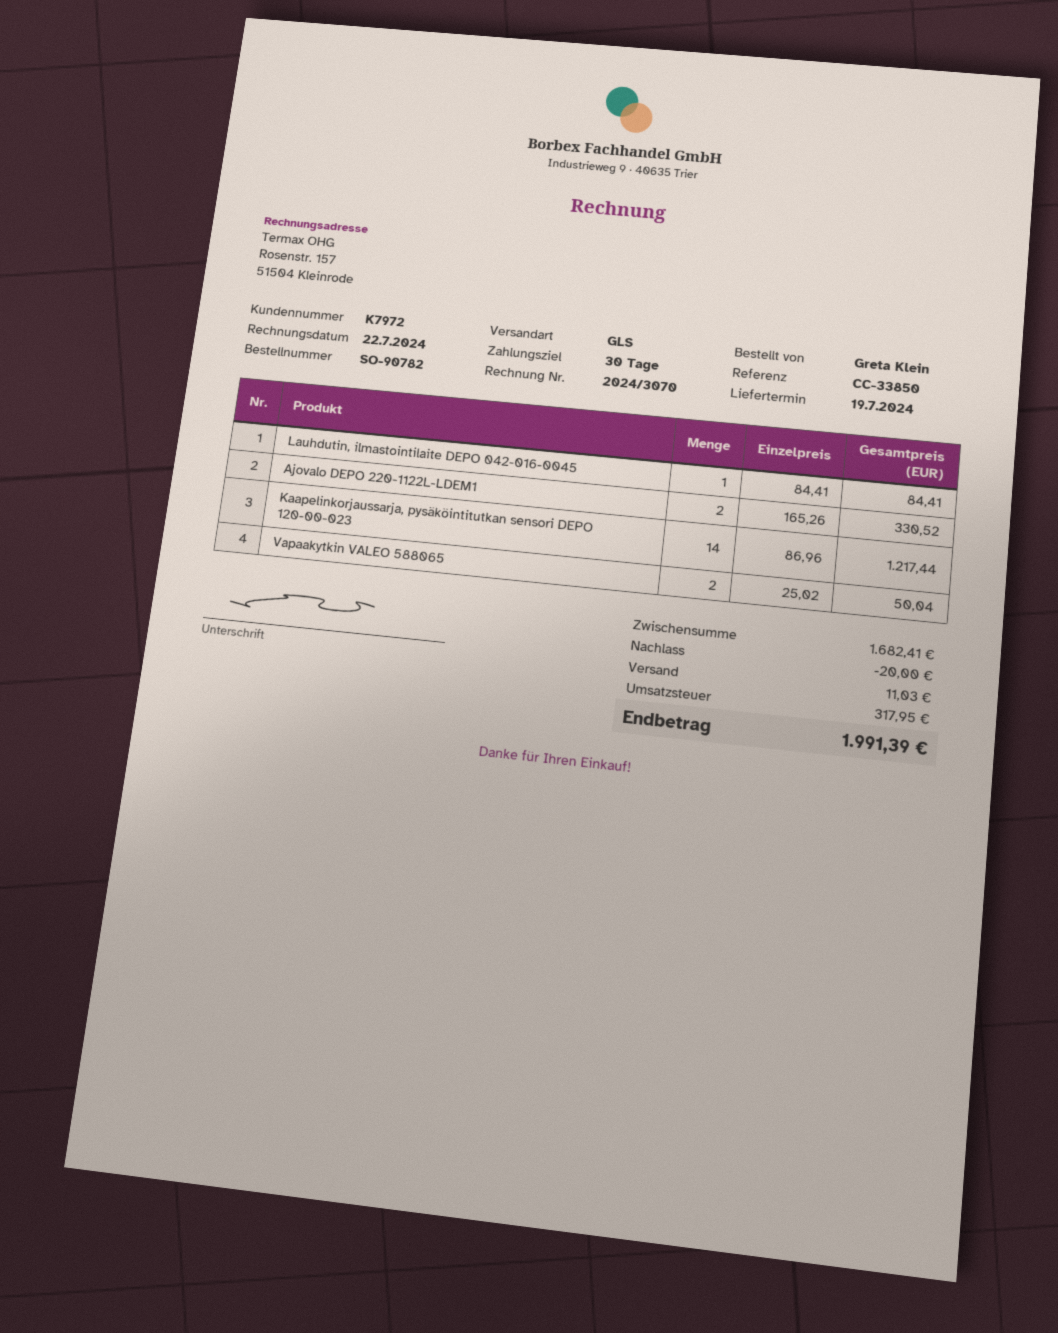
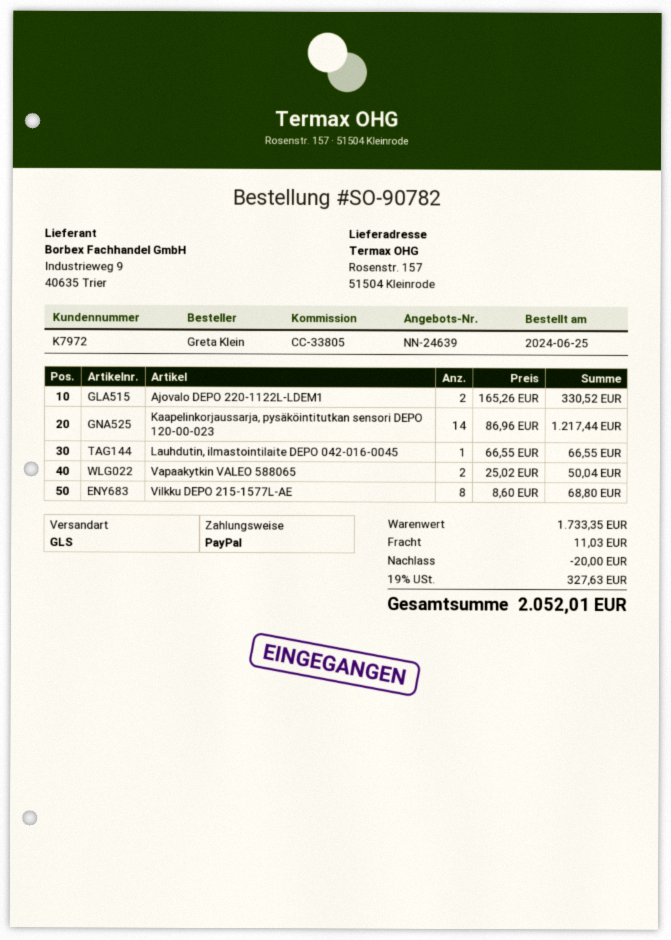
reference: CC-33850 -> CC-33805
Lauhdutin, ilmastointilaite DEPO 042-016-0045: 1 x 84.41 = 84.41 -> 1 x 66.55 = 66.55
Vilkku DEPO 215-1577L-AE: none -> 8 x 8.60 = 68.80
subtotal: 1682.41 -> 1733.35
tax: 317.95 -> 327.63
total: 1991.39 -> 2052.01

